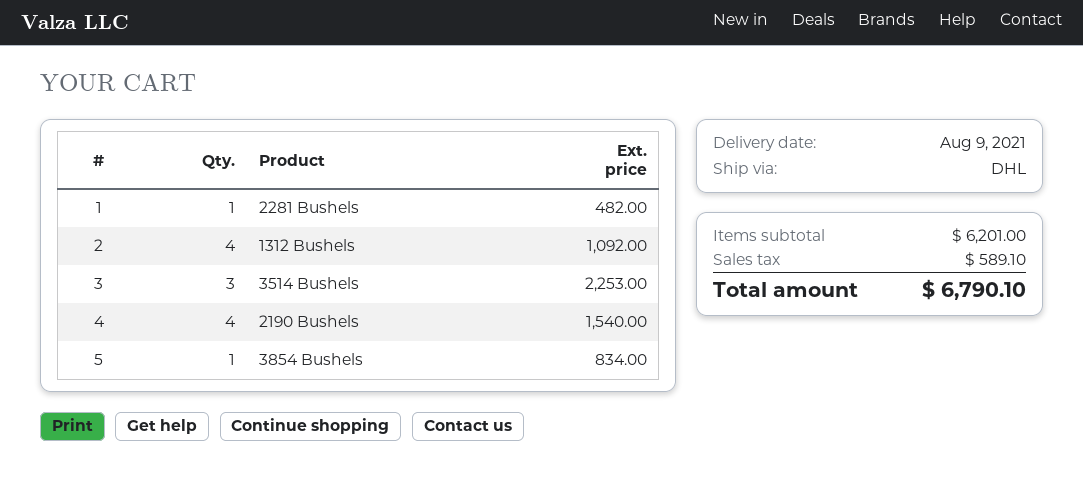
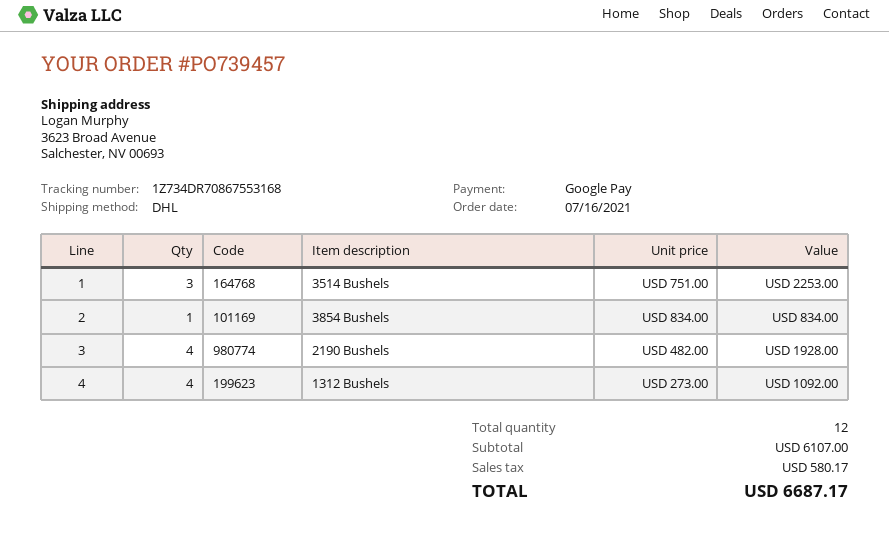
2281 Bushels: 1 for 482.00 -> none
2190 Bushels: 4 for 1540.00 -> 4 for 1928.00
subtotal: 6201.00 -> 6107.00
tax: 589.10 -> 580.17
total: 6790.10 -> 6687.17

